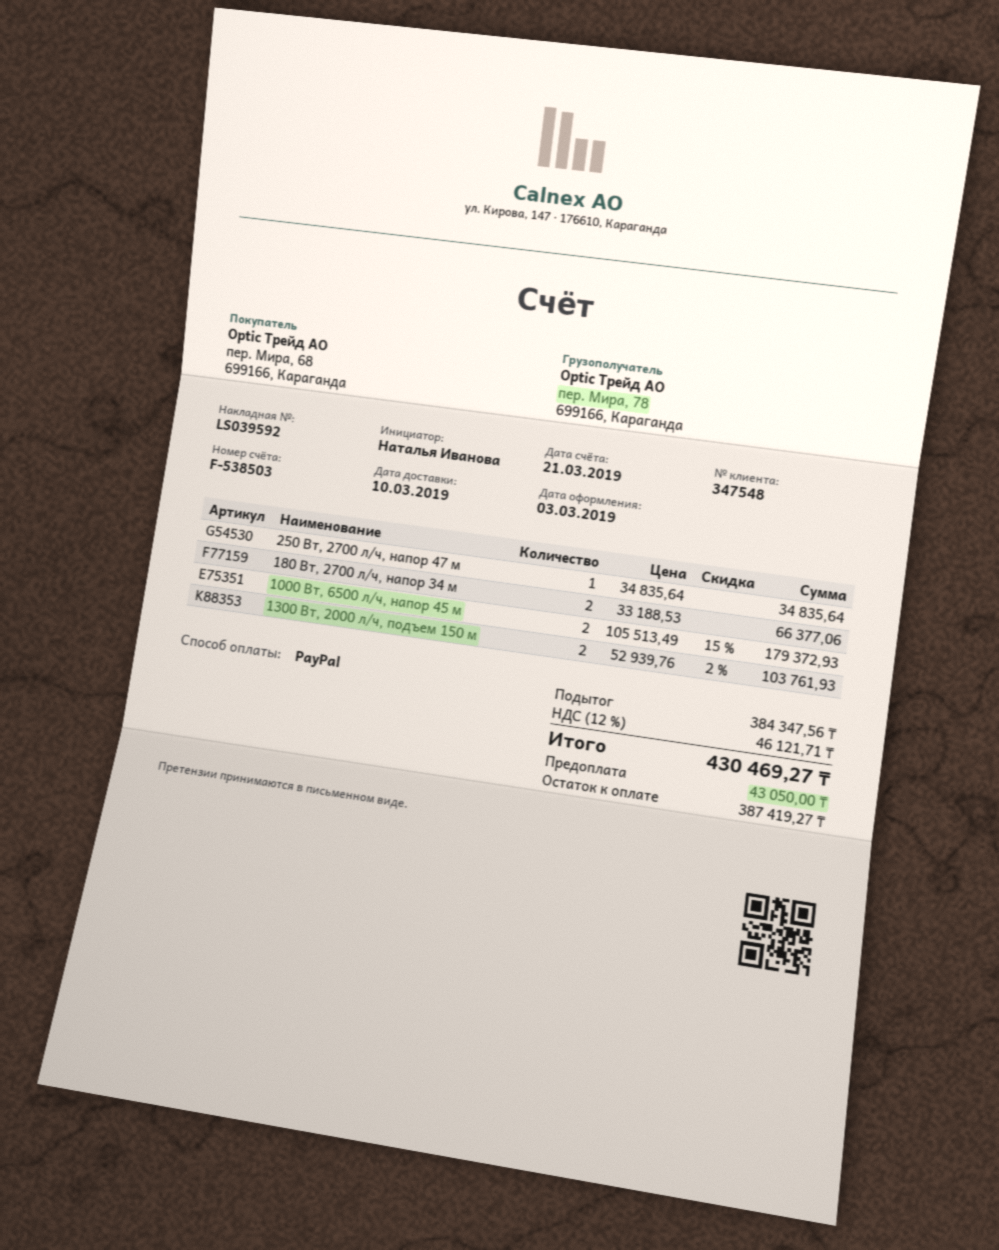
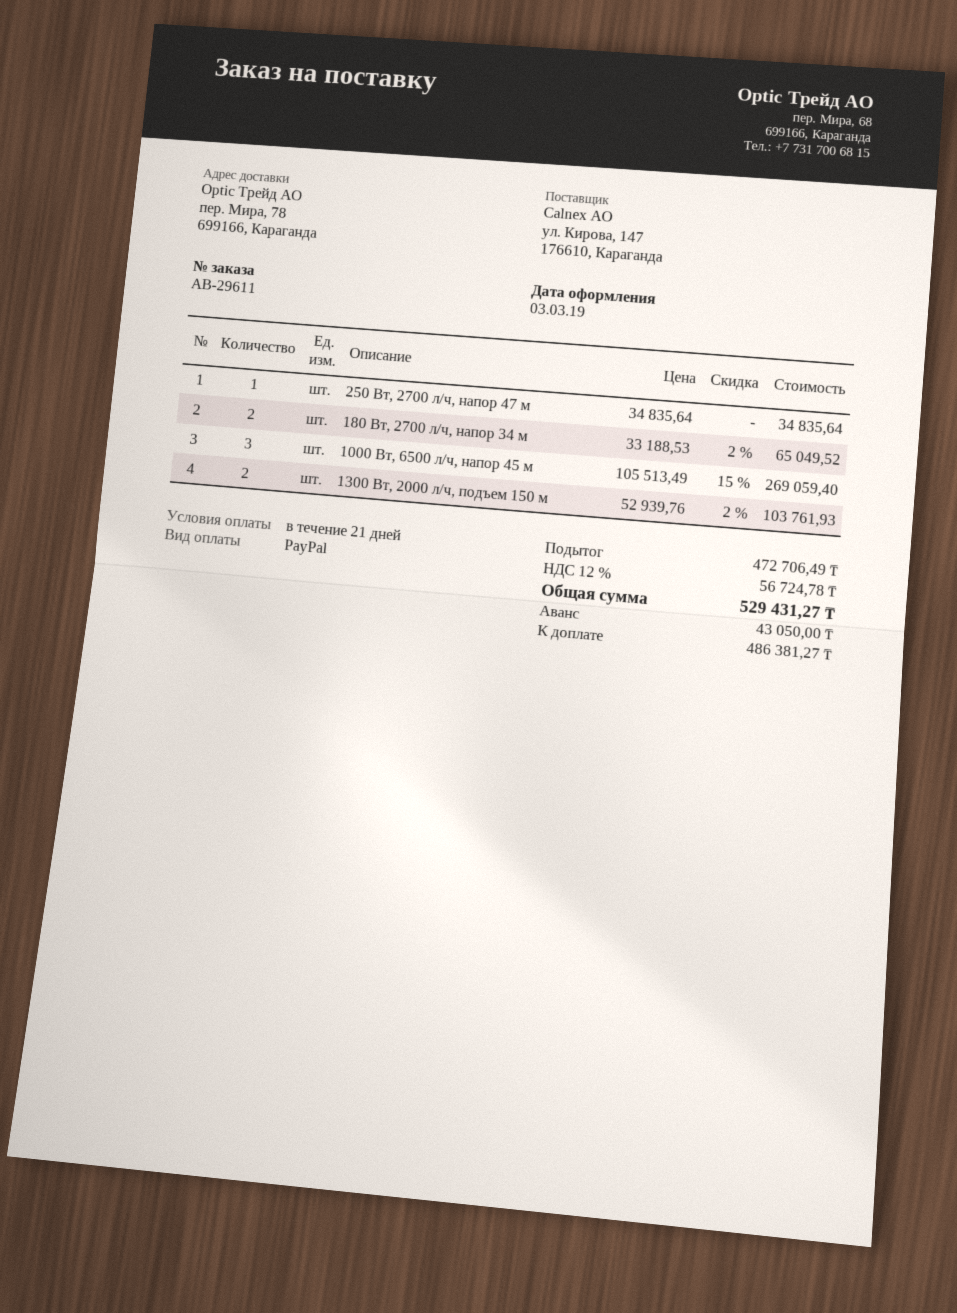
180 Вт, 2700 л/ч, напор 34 м: 2 x 33188.53 = 66377.06 -> 2 x 33188.53 - 2% = 65049.52
1000 Вт, 6500 л/ч, напор 45 м: 2 x 105513.49 - 15% = 179372.93 -> 3 x 105513.49 - 15% = 269059.40
subtotal: 384347.56 -> 472706.49
tax: 12% = 46121.71 -> 12% = 56724.78
total: 430469.27 -> 529431.27
balance: 387419.27 -> 486381.27

